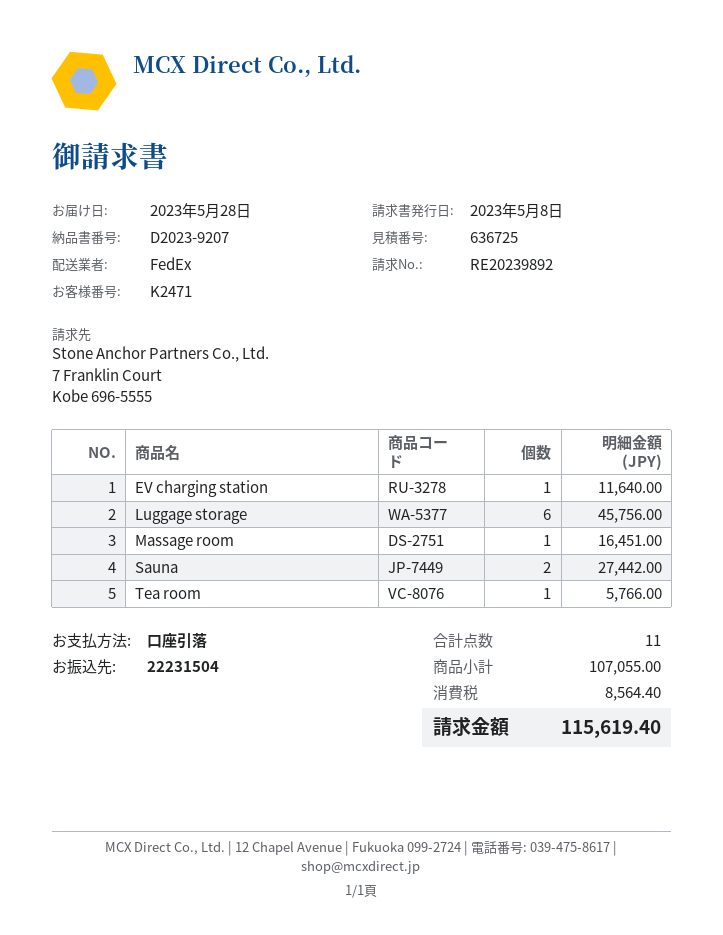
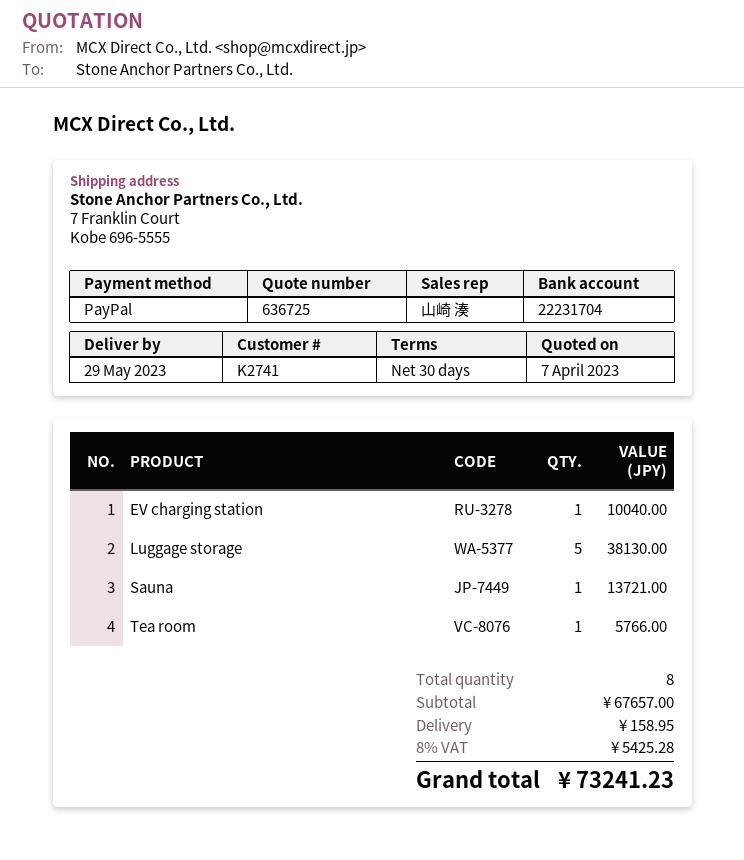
delivery date: 2023-05-28 -> 2023-05-29
customer number: K2471 -> K2741
payment method: direct debit -> PayPal
bank account: 22231504 -> 22231704
EV charging station: 1 for 11640.00 -> 1 for 10040.00
Luggage storage: 6 for 45756.00 -> 5 for 38130.00
Massage room: 1 for 16451.00 -> none
Sauna: 2 for 27442.00 -> 1 for 13721.00
total quantity: 11 -> 8
subtotal: 107055.00 -> 67657.00
shipping: none -> 158.95
tax: 8564.40 -> 5425.28
total: 115619.40 -> 73241.23

